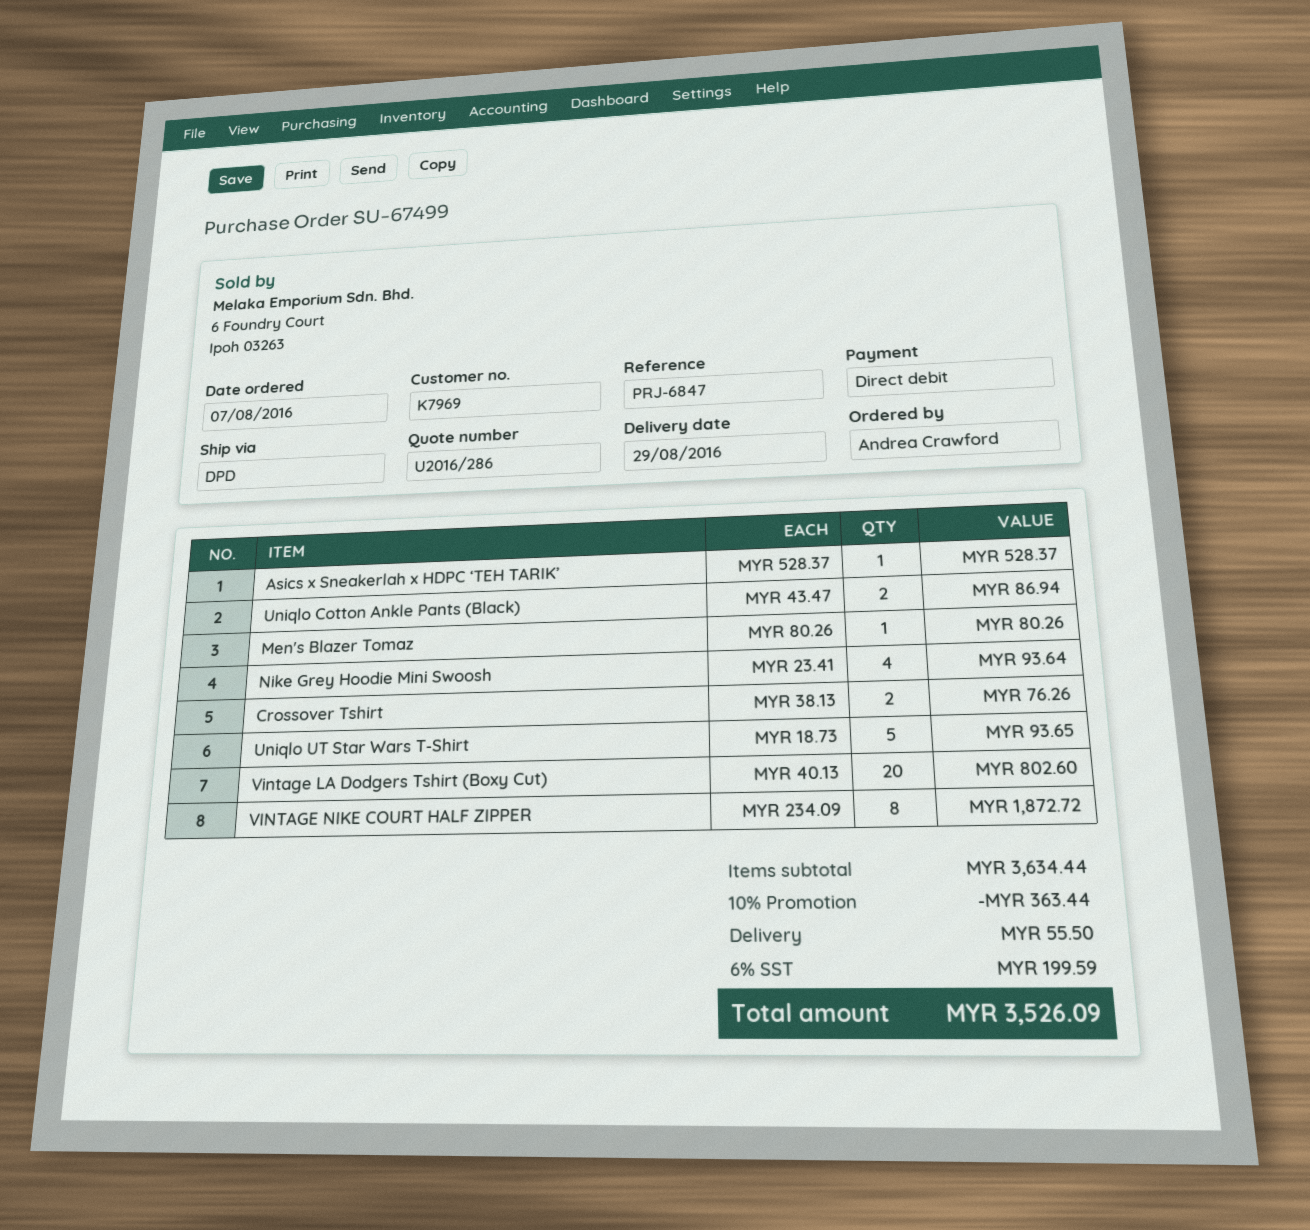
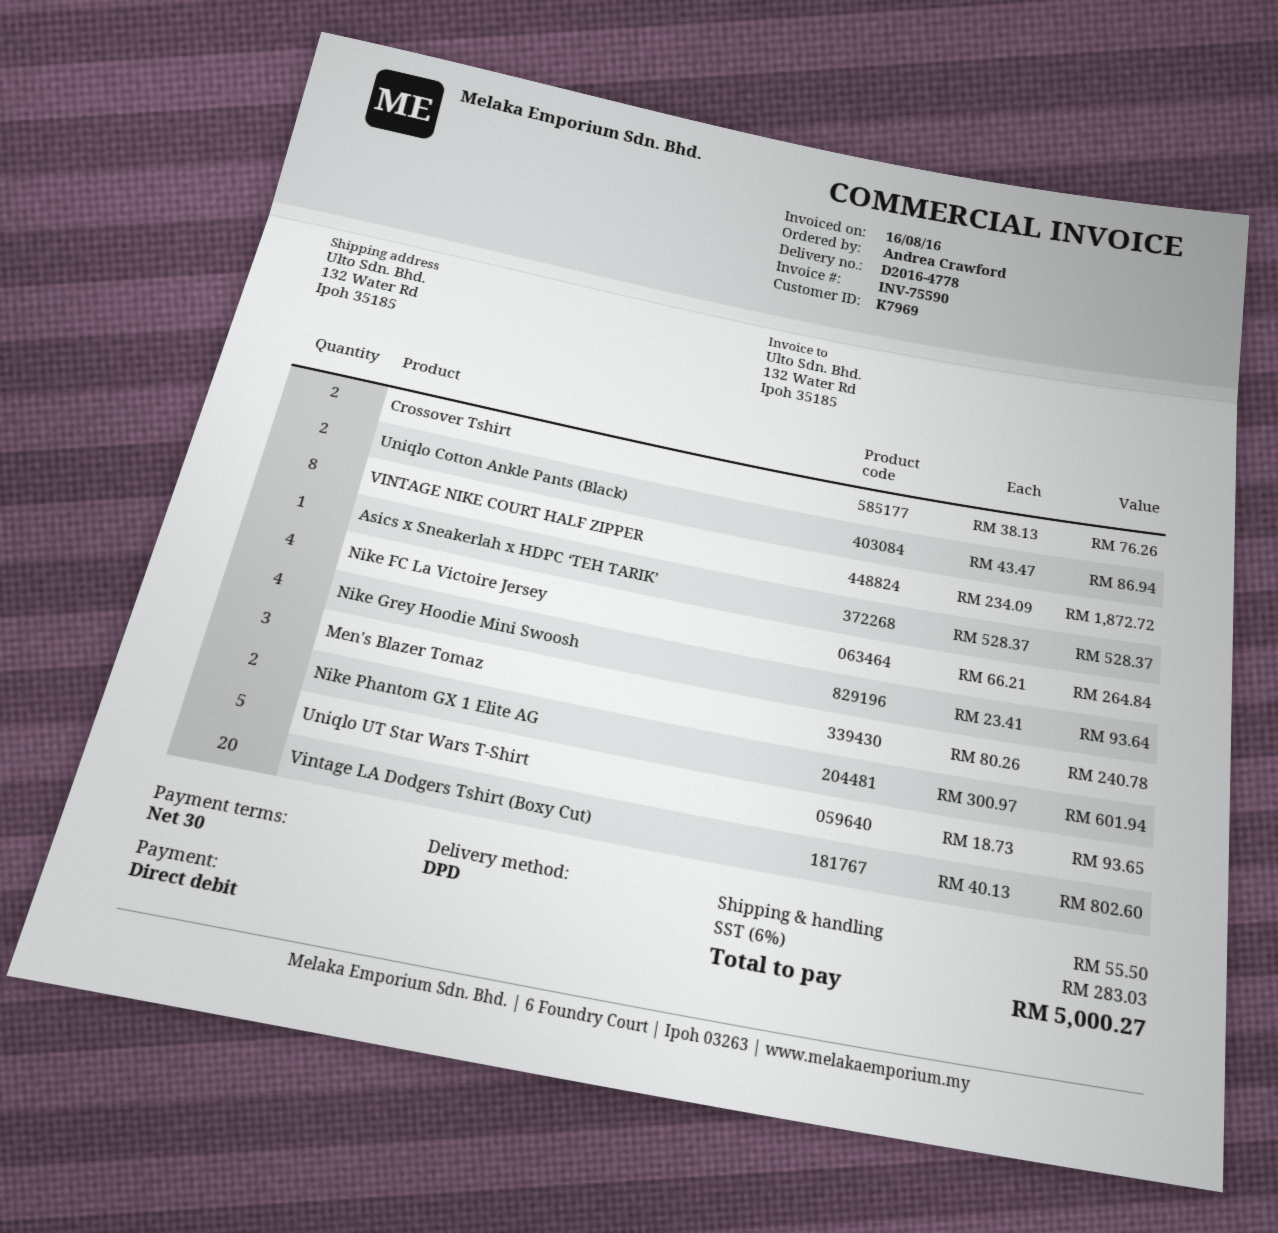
Men's Blazer Tomaz: 1 x 80.26 = 80.26 -> 3 x 80.26 = 240.78
Nike FC La Victoire Jersey: none -> 4 x 66.21 = 264.84
Nike Phantom GX 1 Elite AG: none -> 2 x 300.97 = 601.94
discount: 10% = 363.44 -> none
tax: 6% = 199.59 -> 6% = 283.03
total: 3526.09 -> 5000.27

